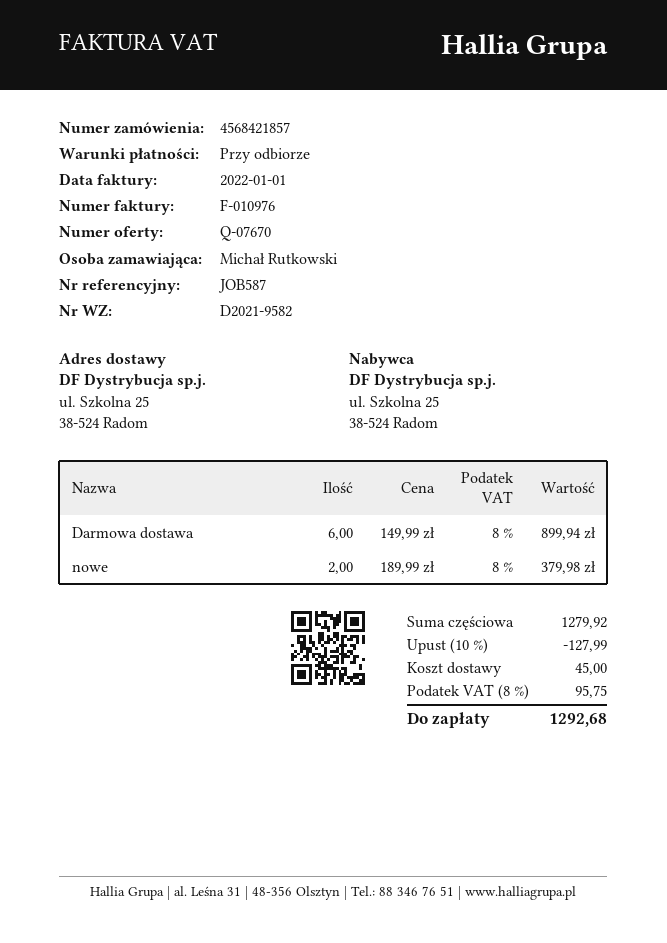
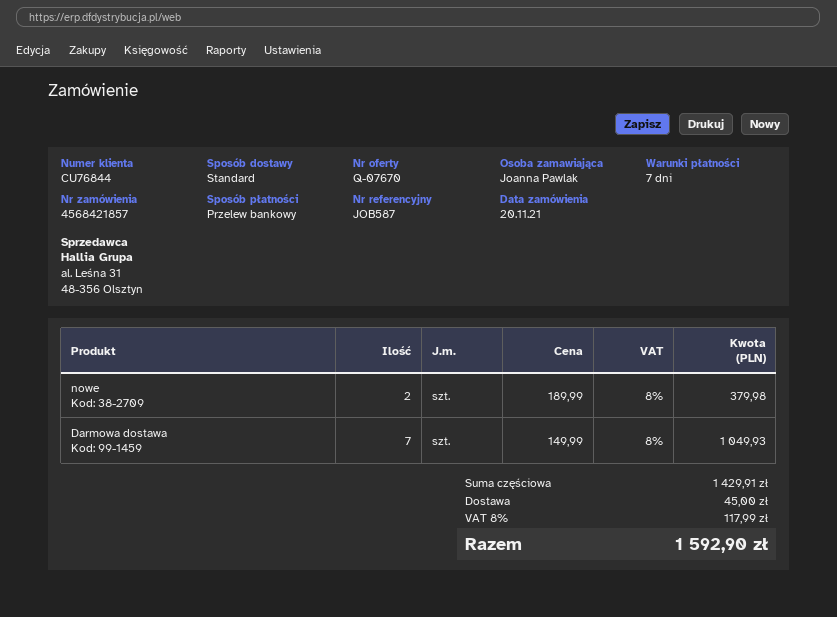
payment terms: on receipt -> 7 days
ordered by: Michał Rutkowski -> Joanna Pawlak
Darmowa dostawa: 6 x 149.99 = 899.94 -> 7 x 149.99 = 1049.93
subtotal: 1279.92 -> 1429.91
discount: 10% = 127.99 -> none
tax: 8% = 95.75 -> 8% = 117.99
total: 1292.68 -> 1592.90

